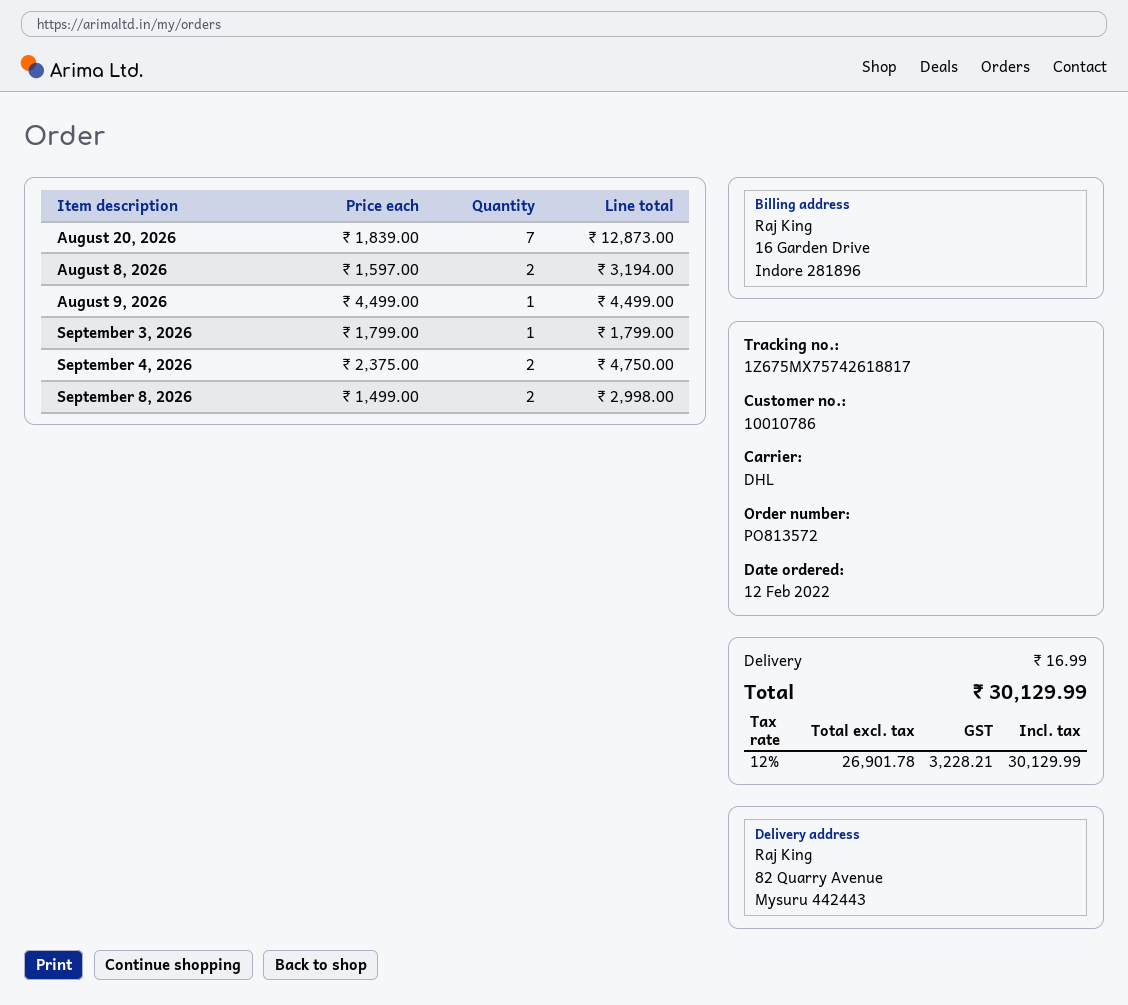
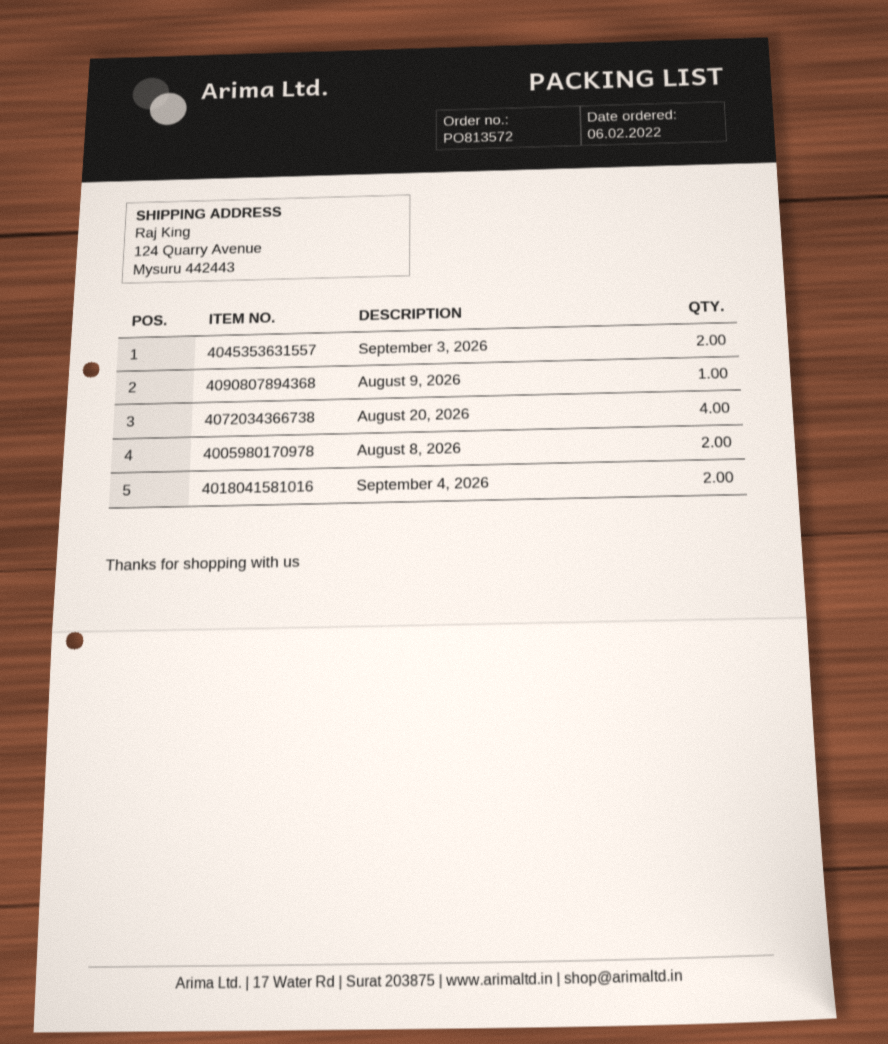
order date: 2022-02-12 -> 2022-02-06
ship to: 82 Quarry Avenue, Mysuru 442443 -> 124 Quarry Avenue, Mysuru 442443
August 20, 2026: 7 -> 4
September 3, 2026: 1 -> 2
September 8, 2026: 2 -> none

